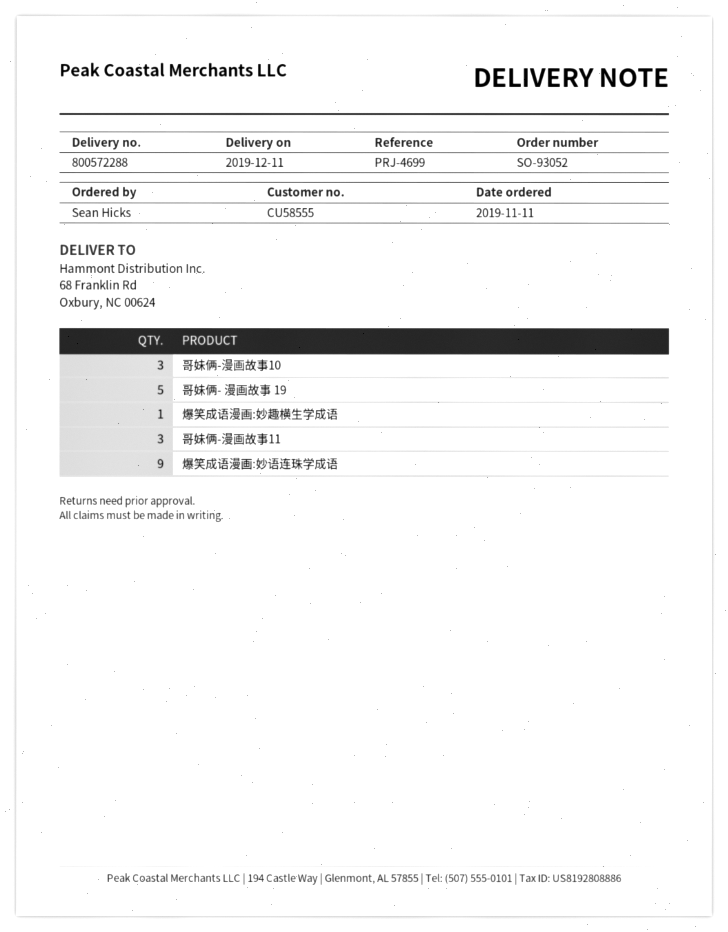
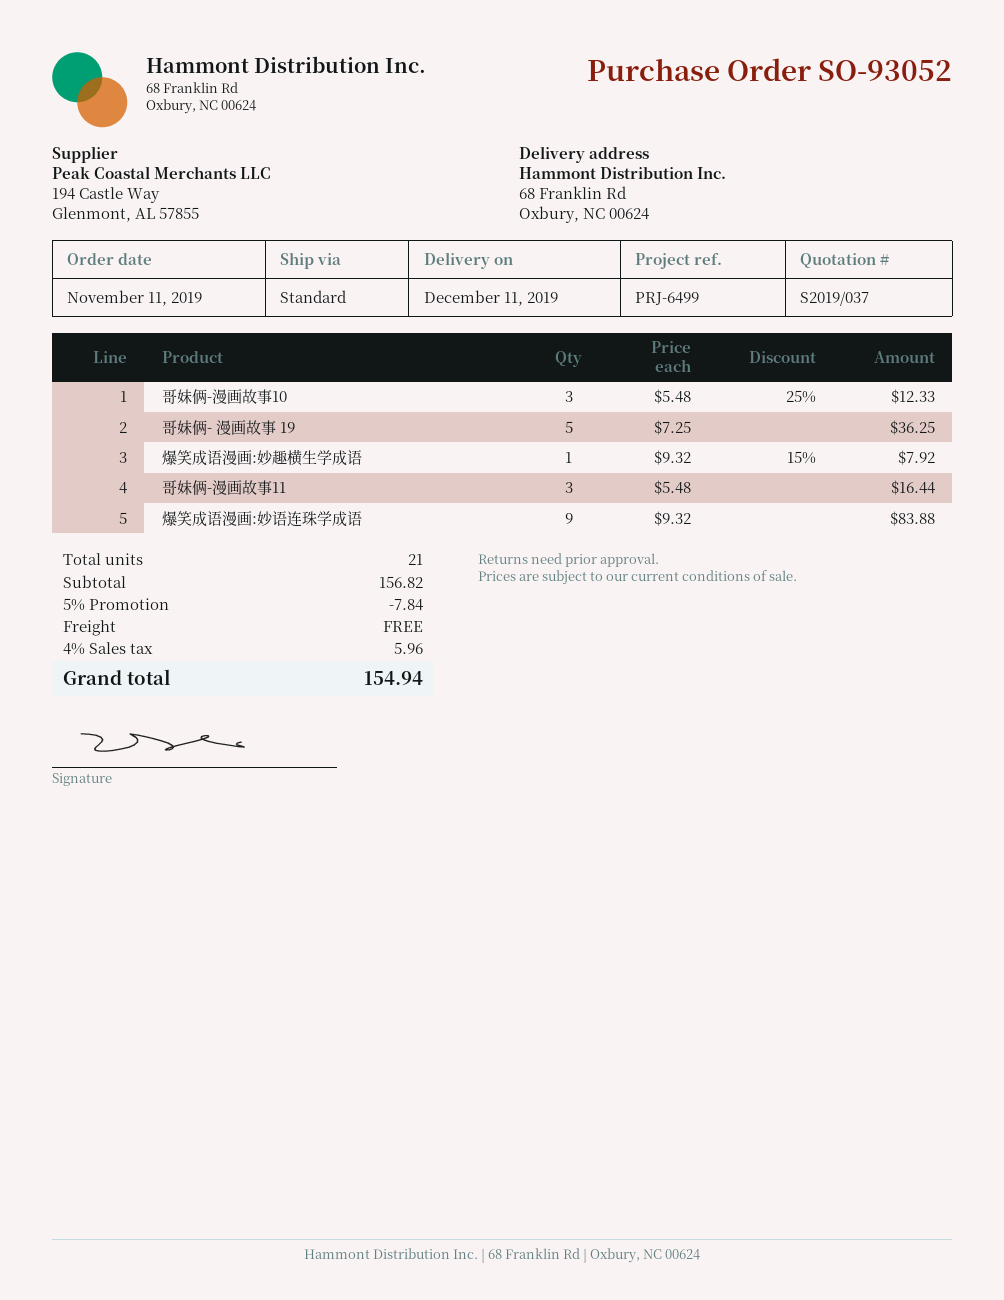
reference: PRJ-4699 -> PRJ-6499

